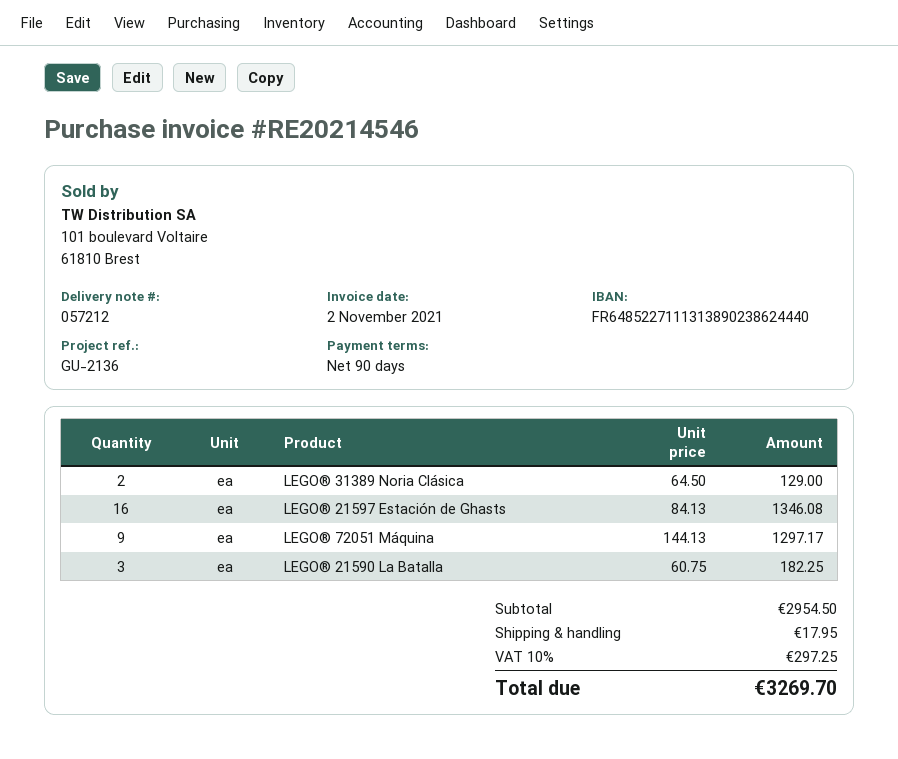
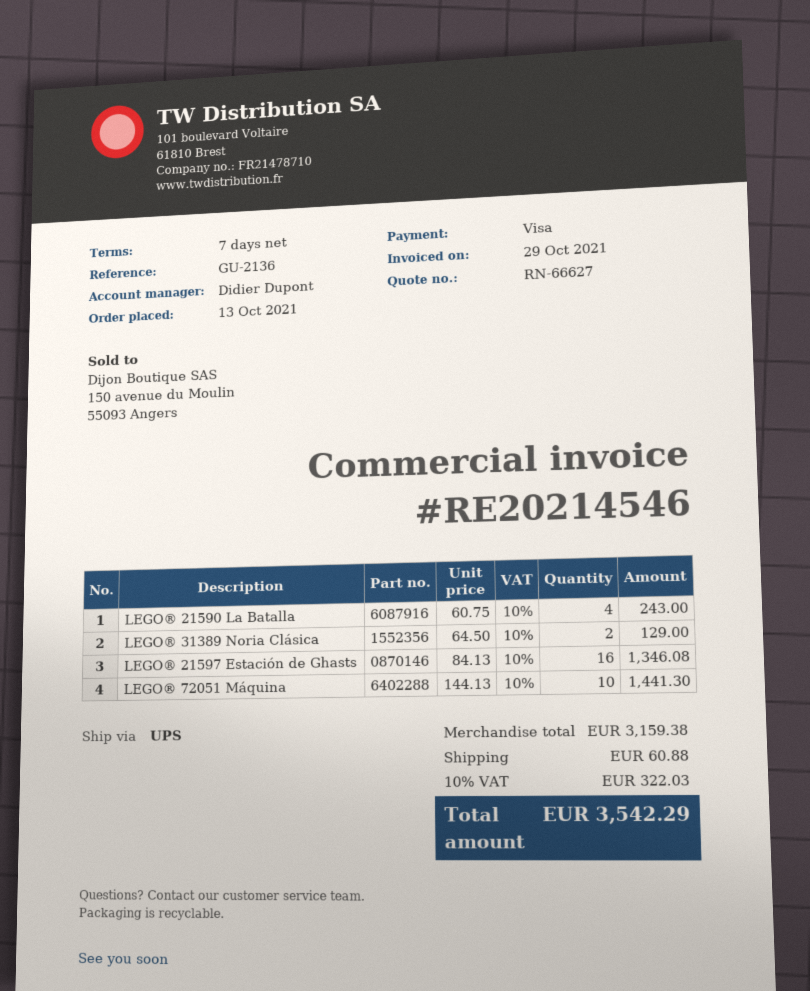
invoice date: 2021-11-02 -> 2021-10-29
payment terms: 90 days -> 7 days
LEGO® 72051 Máquina: 9 x 144.13 = 1297.17 -> 10 x 144.13 = 1441.30
LEGO® 21590 La Batalla: 3 x 60.75 = 182.25 -> 4 x 60.75 = 243.00
subtotal: 2954.50 -> 3159.38
shipping: 17.95 -> 60.88
tax: 10% = 297.25 -> 10% = 322.03
total: 3269.70 -> 3542.29

